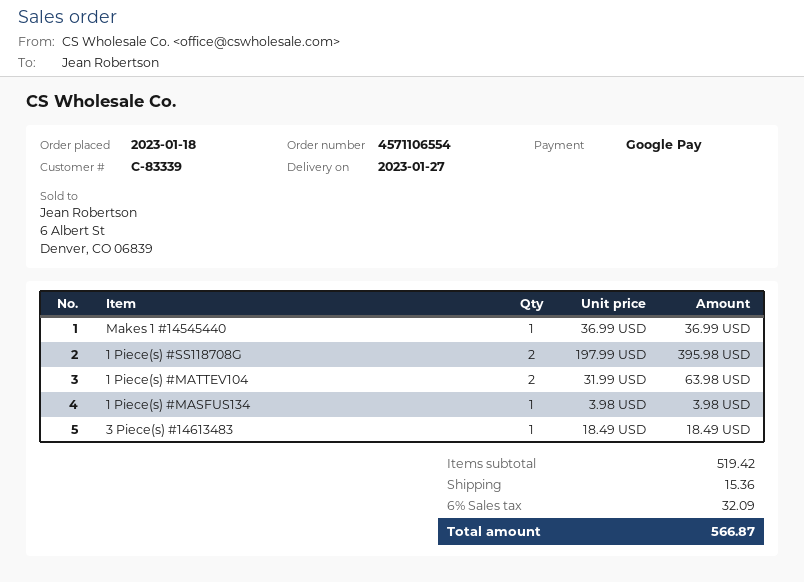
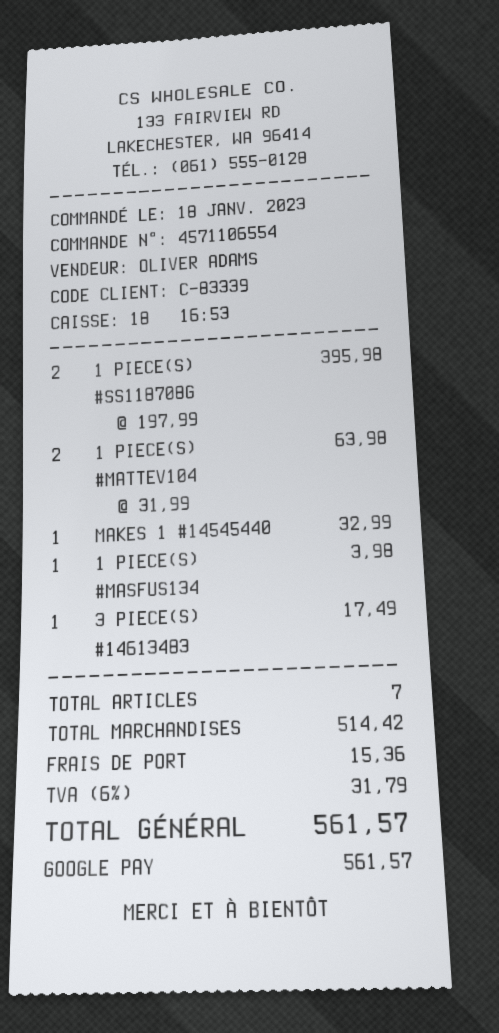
Makes 1 #14545440: 1 x 36.99 = 36.99 -> 1 x 32.99 = 32.99
3 Piece(s) #14613483: 1 x 18.49 = 18.49 -> 1 x 17.49 = 17.49
subtotal: 519.42 -> 514.42
tax: 6% = 32.09 -> 6% = 31.79
total: 566.87 -> 561.57

